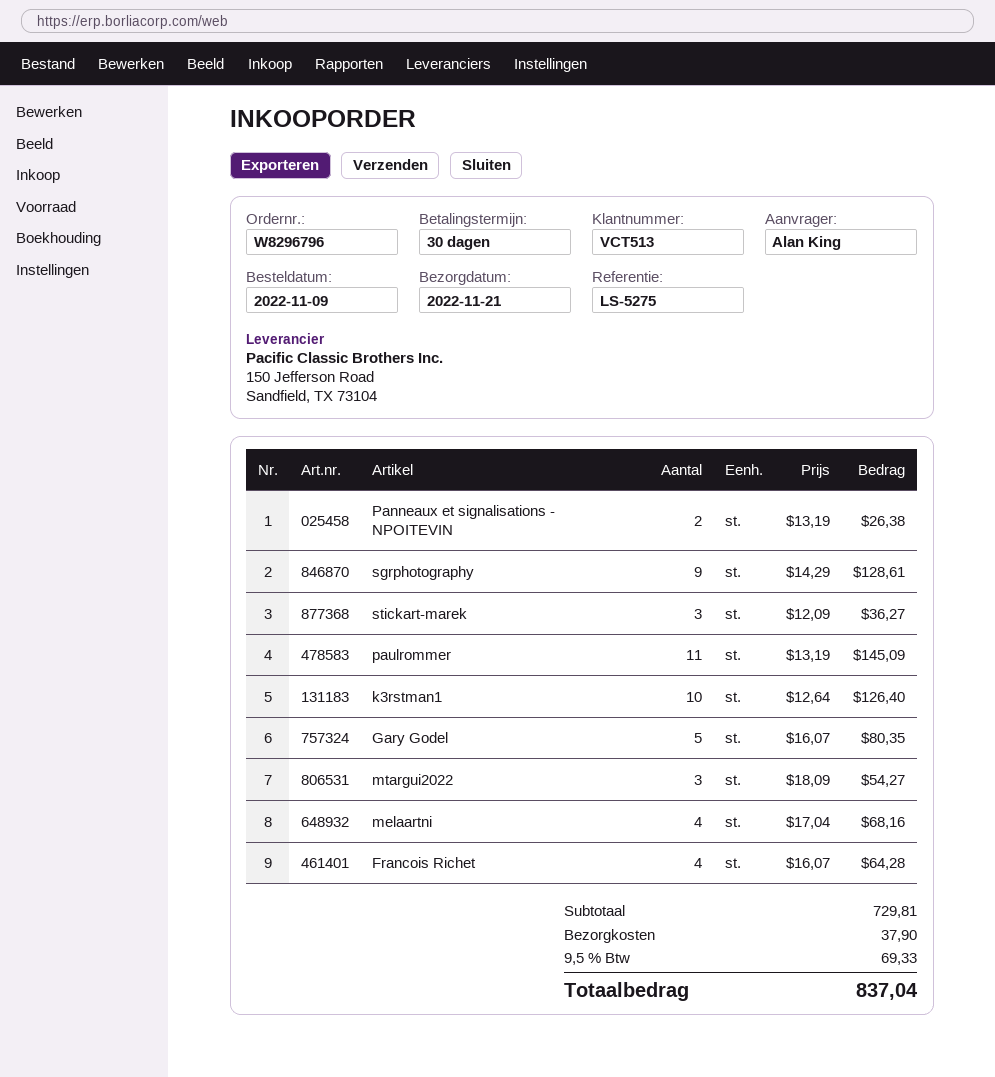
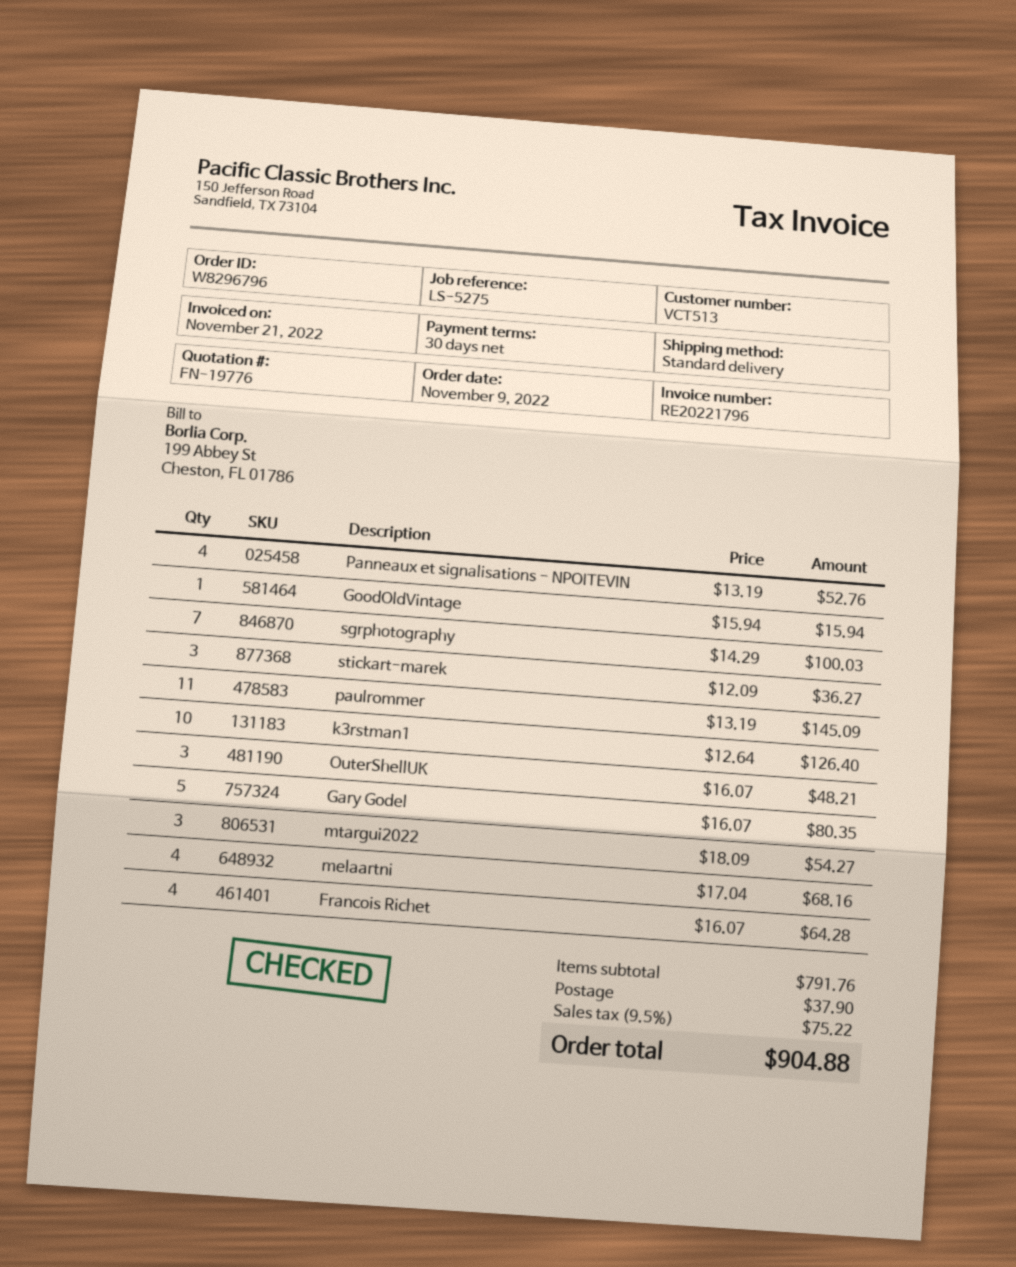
Panneaux et signalisations - NPOITEVIN: 2 x 13.19 = 26.38 -> 4 x 13.19 = 52.76
sgrphotography: 9 x 14.29 = 128.61 -> 7 x 14.29 = 100.03
GoodOldVintage: none -> 1 x 15.94 = 15.94
OuterShellUK: none -> 3 x 16.07 = 48.21
subtotal: 729.81 -> 791.76
tax: 9.5% = 69.33 -> 9.5% = 75.22
total: 837.04 -> 904.88

